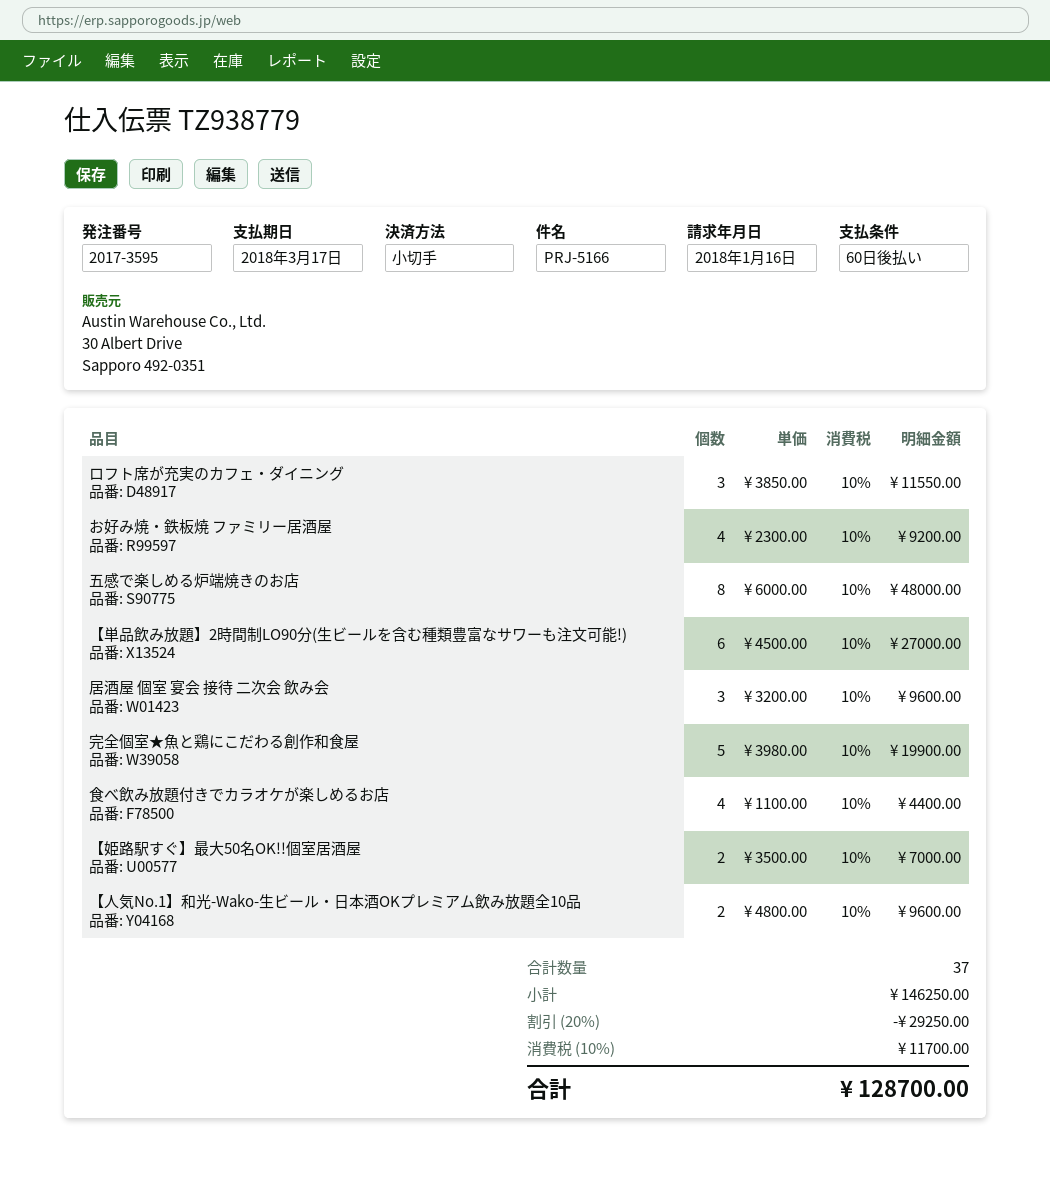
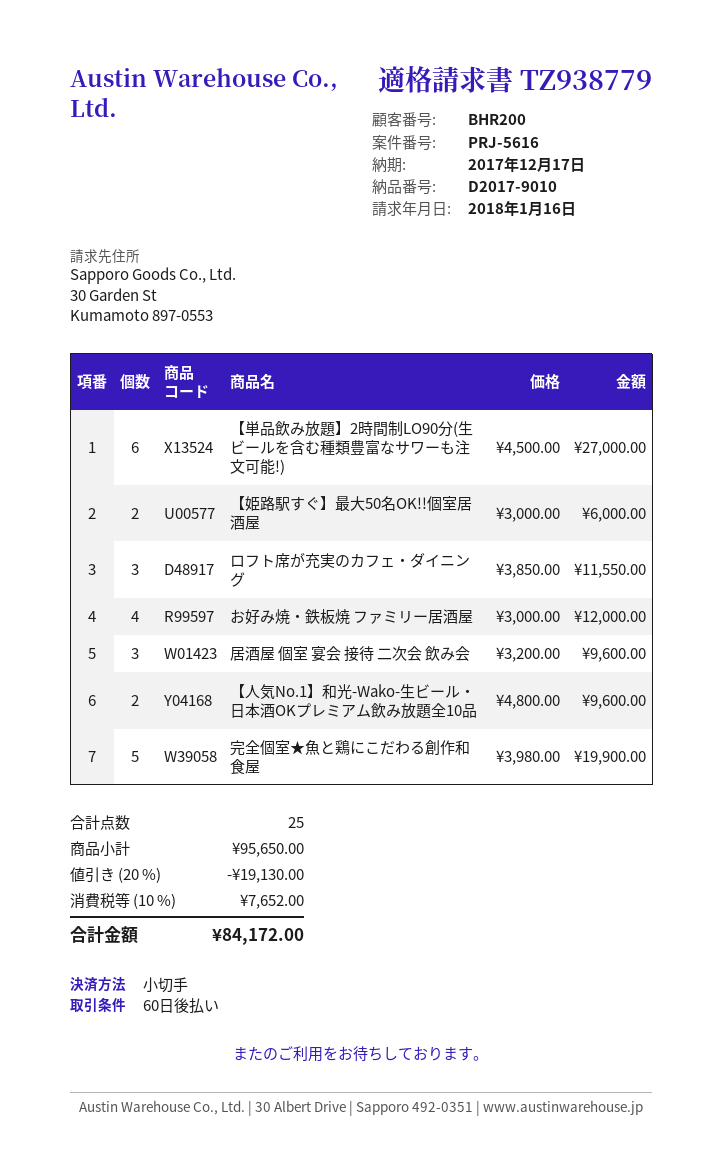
reference: PRJ-5166 -> PRJ-5616
お好み焼・鉄板焼 ファミリー居酒屋: 4 x 2300.00 = 9200.00 -> 4 x 3000.00 = 12000.00
五感で楽しめる炉端焼きのお店: 8 x 6000.00 = 48000.00 -> none
食べ飲み放題付きでカラオケが楽しめるお店: 4 x 1100.00 = 4400.00 -> none
【姫路駅すぐ】最大50名OK!!個室居酒屋: 2 x 3500.00 = 7000.00 -> 2 x 3000.00 = 6000.00
total quantity: 37 -> 25
subtotal: 146250.00 -> 95650.00
discount: 20% = 29250.00 -> 20% = 19130.00
tax: 10% = 11700.00 -> 10% = 7652.00
total: 128700.00 -> 84172.00

